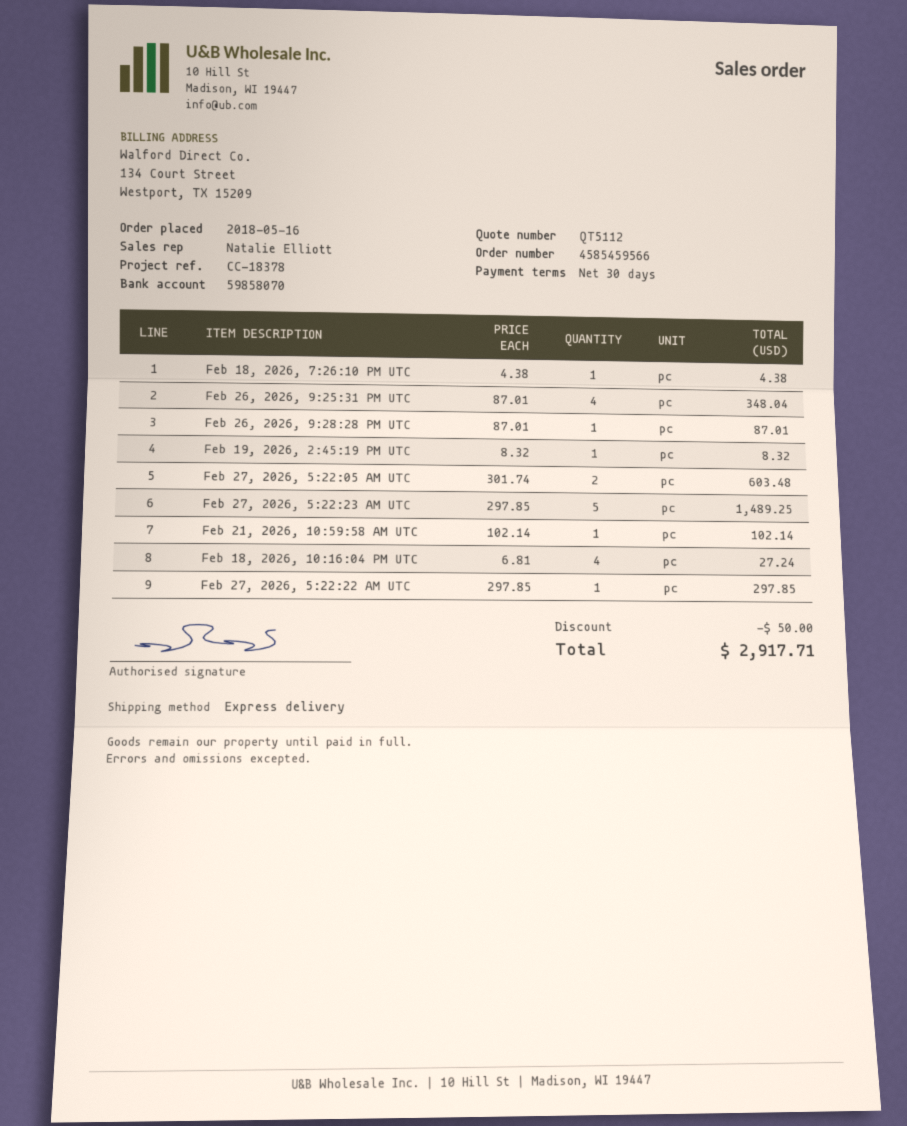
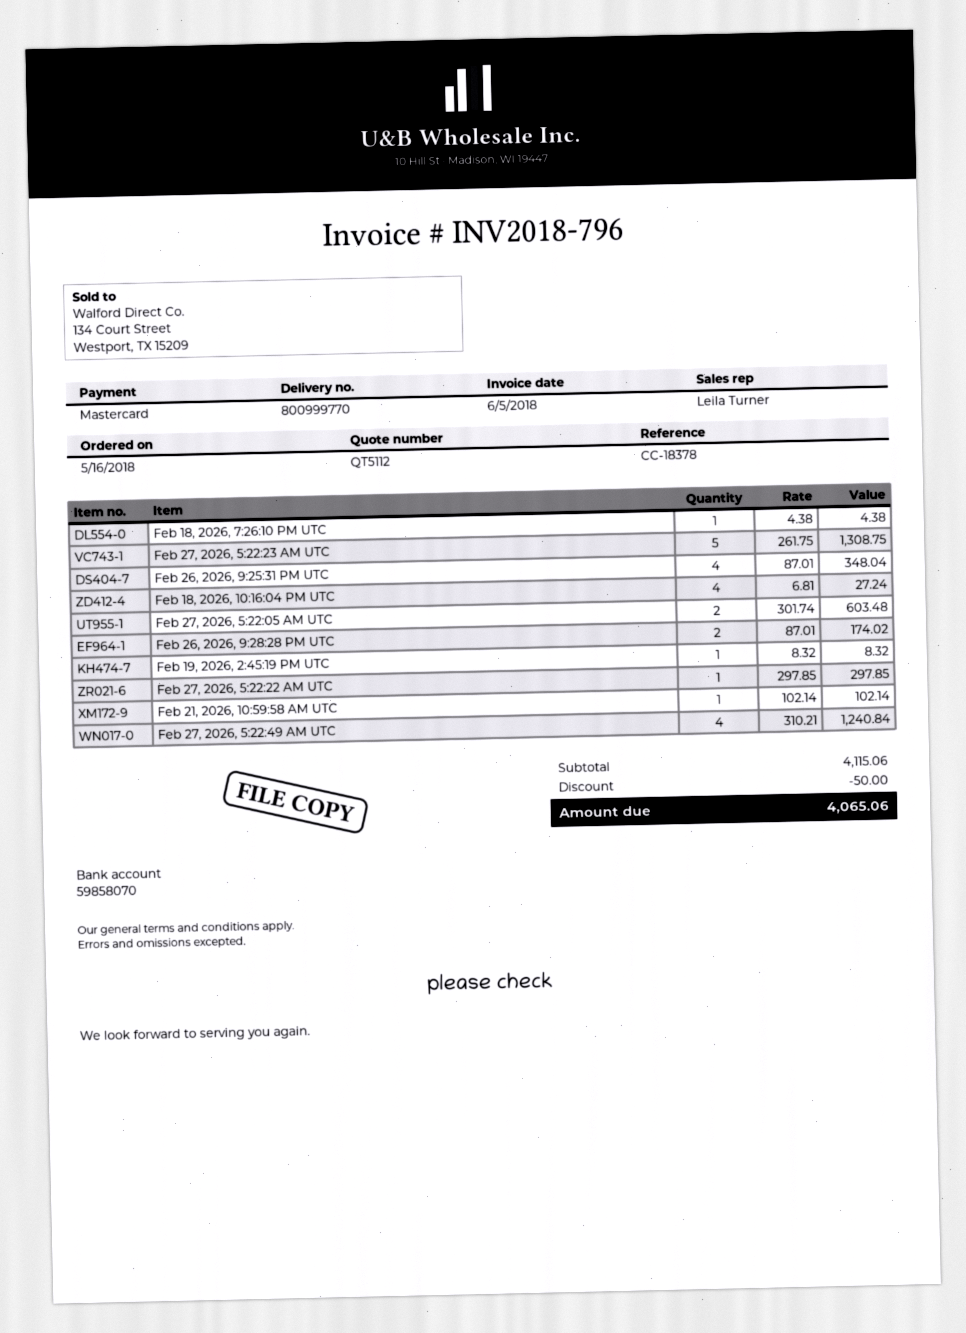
sales rep: Natalie Elliott -> Leila Turner
Feb 26, 2026, 9:28:28 PM UTC: 1 x 87.01 = 87.01 -> 2 x 87.01 = 174.02
Feb 27, 2026, 5:22:23 AM UTC: 5 x 297.85 = 1489.25 -> 5 x 261.75 = 1308.75
Feb 27, 2026, 5:22:49 AM UTC: none -> 4 x 310.21 = 1240.84
total: 2917.71 -> 4065.06

